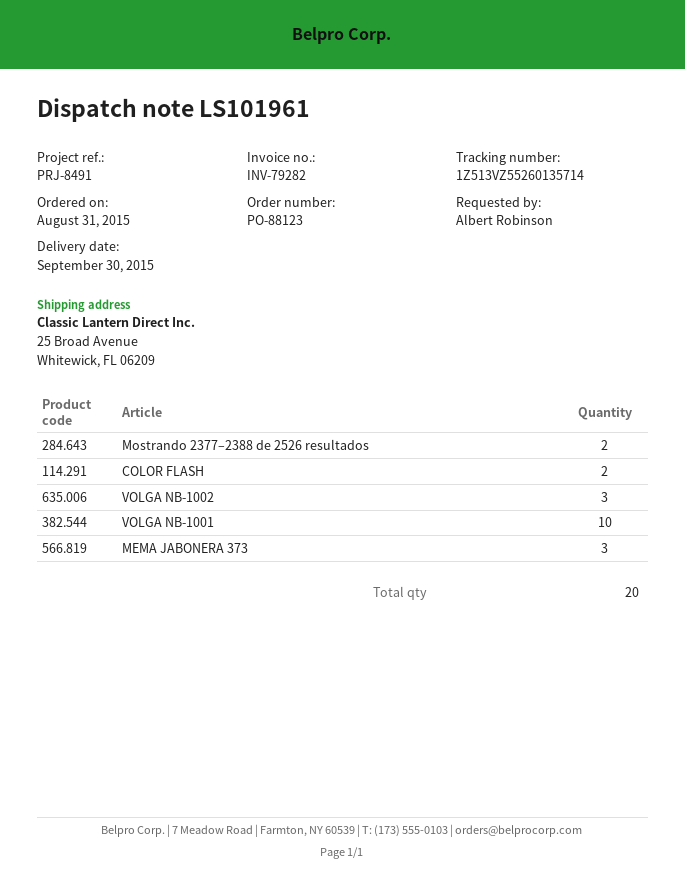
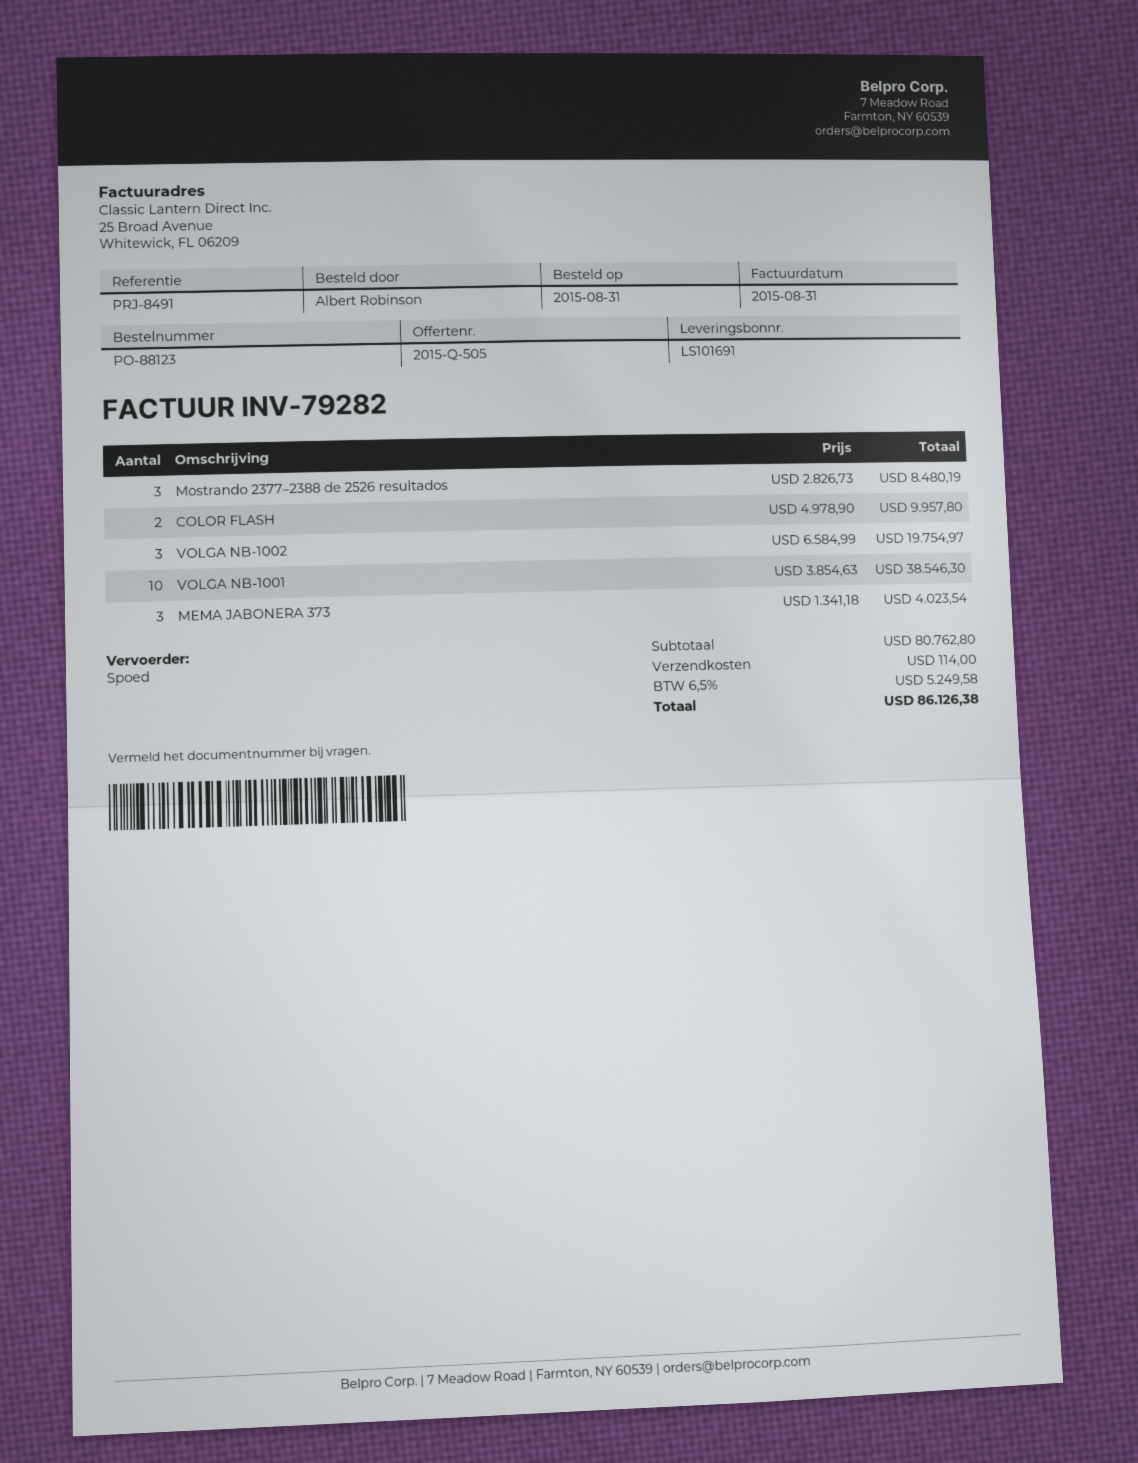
delivery note number: LS101961 -> LS101691
Mostrando 2377–2388 de 2526 resultados: 2 -> 3

